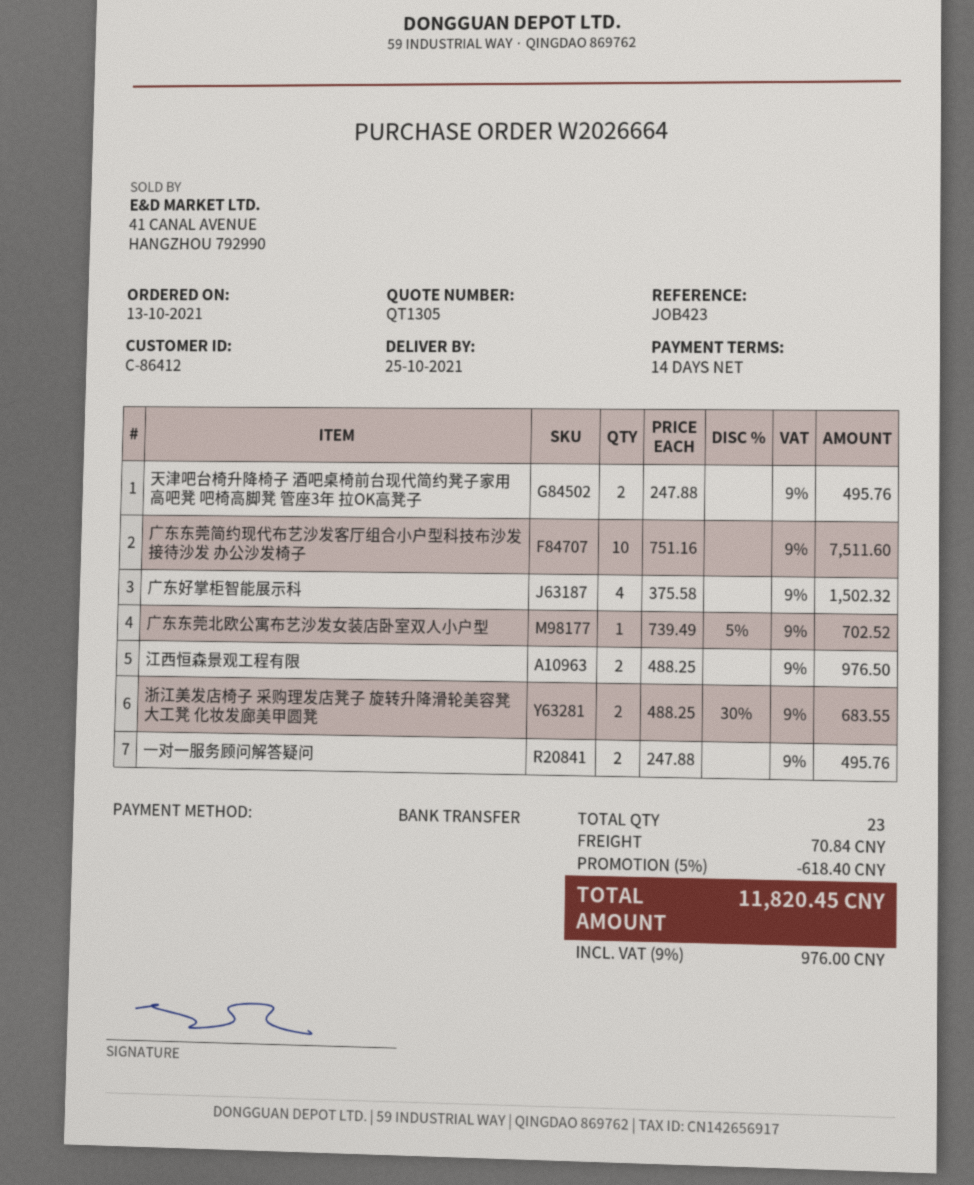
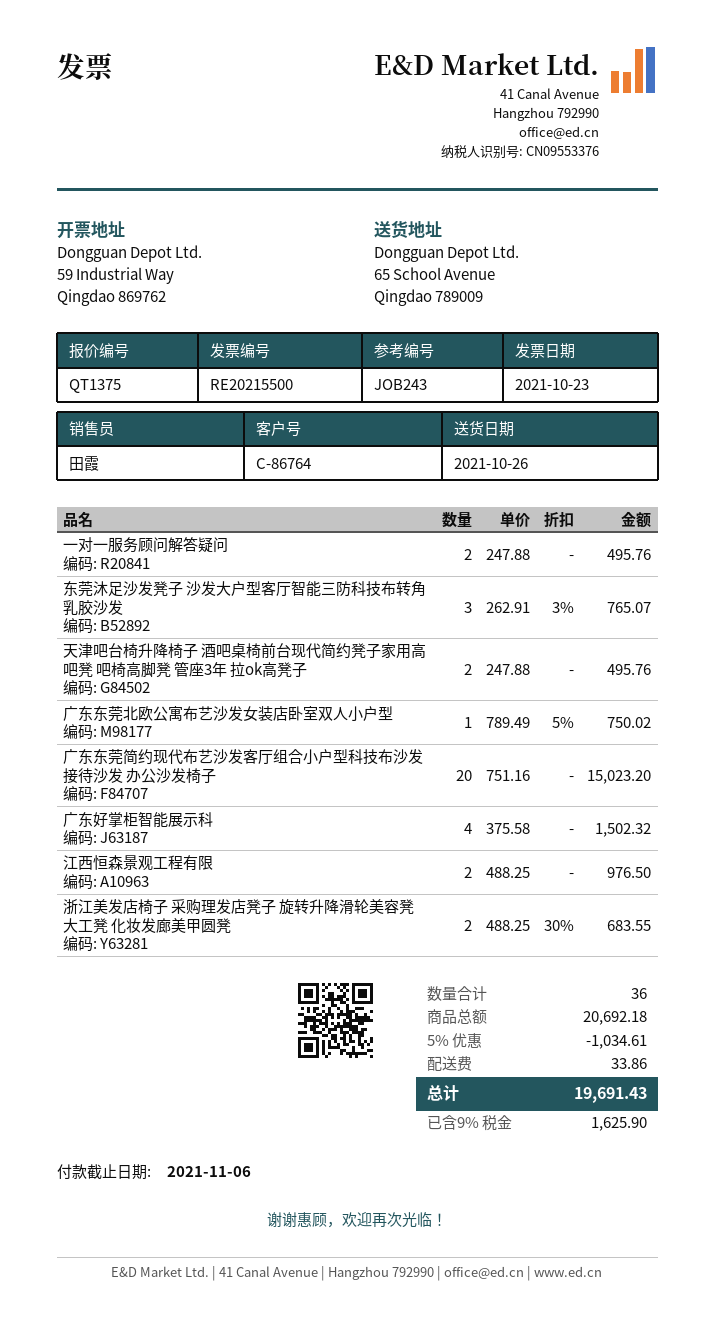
quote number: QT1305 -> QT1375
delivery date: 2021-10-25 -> 2021-10-26
customer number: C-86412 -> C-86764
reference: JOB423 -> JOB243
广东东莞简约现代布艺沙发客厅组合小户型科技布沙发 接待沙发 办公沙发椅子: 10 x 751.16 = 7511.60 -> 20 x 751.16 = 15023.20
广东东莞北欧公寓布艺沙发女装店卧室双人小户型: 1 x 739.49 - 5% = 702.52 -> 1 x 789.49 - 5% = 750.02
东莞沐足沙发凳子 沙发大户型客厅智能三防科技布转角乳胶沙发: none -> 3 x 262.91 - 3% = 765.07
total quantity: 23 -> 36
discount: 5% = 618.40 -> 5% = 1034.61
shipping: 70.84 -> 33.86
tax: 9% = 976.00 -> 9% = 1625.90
total: 11820.45 -> 19691.43

